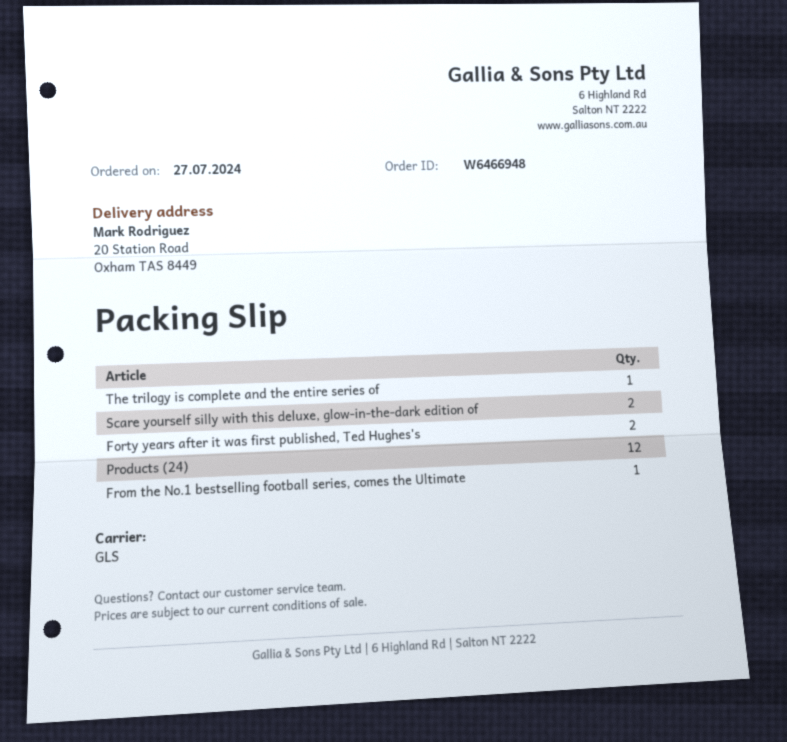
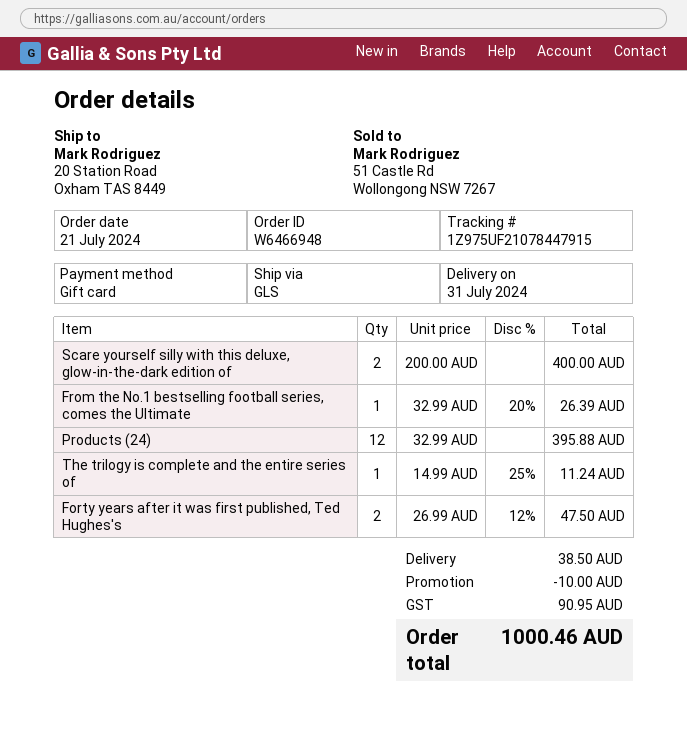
order date: 2024-07-27 -> 2024-07-21

